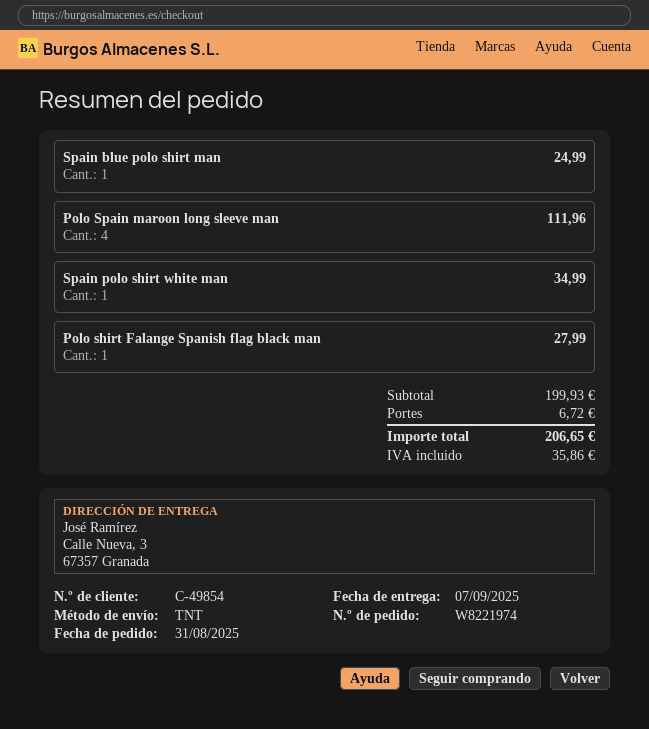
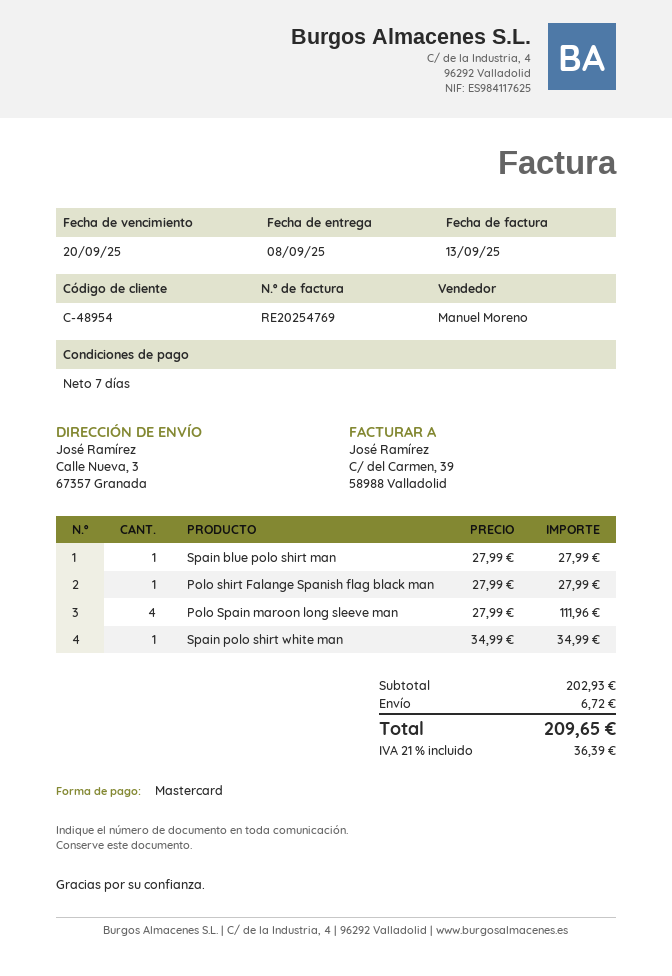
delivery date: 2025-09-07 -> 2025-09-08
customer number: C-49854 -> C-48954
Spain blue polo shirt man: 1 for 24.99 -> 1 for 27.99
subtotal: 199.93 -> 202.93
tax: 35.86 -> 36.39
total: 206.65 -> 209.65

